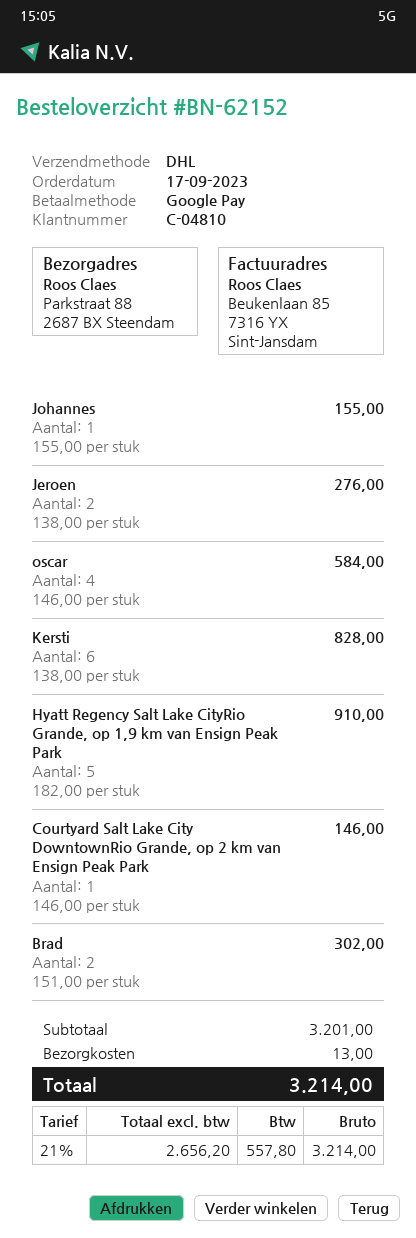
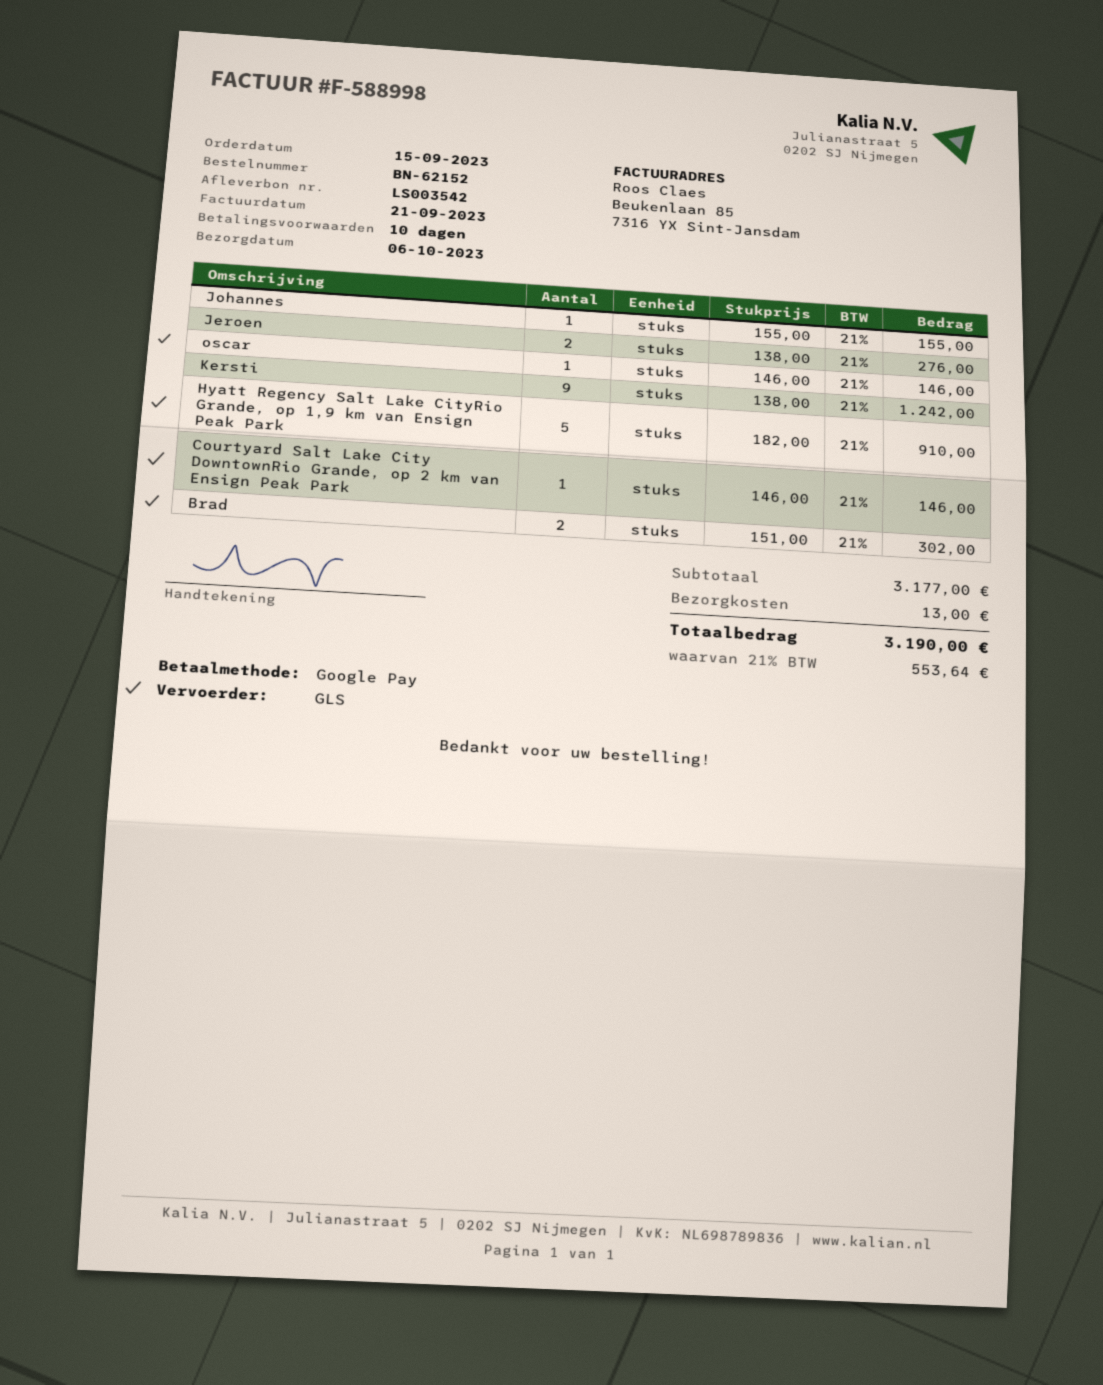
order date: 2023-09-17 -> 2023-09-15
shipping method: DHL -> GLS
oscar: 4 x 146.00 = 584.00 -> 1 x 146.00 = 146.00
Kersti: 6 x 138.00 = 828.00 -> 9 x 138.00 = 1242.00
subtotal: 3201.00 -> 3177.00
tax: 21% = 557.80 -> 21% = 553.64
total: 3214.00 -> 3190.00

